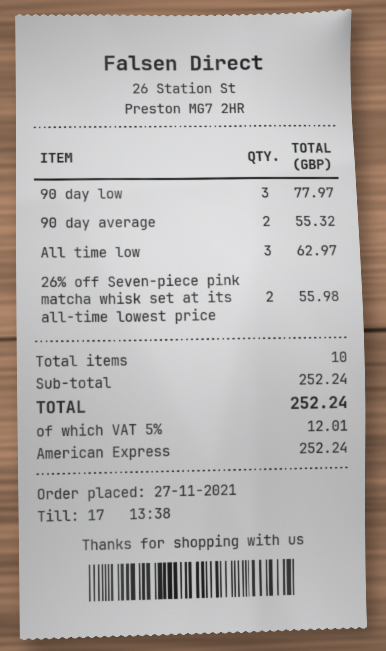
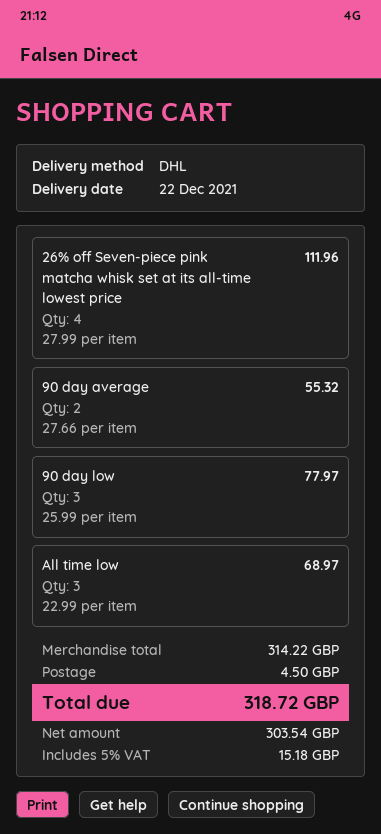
All time low: 3 for 62.97 -> 3 for 68.97
26% off Seven-piece pink matcha whisk set at its all-time lowest price: 2 for 55.98 -> 4 for 111.96
subtotal: 252.24 -> 314.22
shipping: none -> 4.50
tax: 5% = 12.01 -> 5% = 15.18
total: 252.24 -> 318.72

